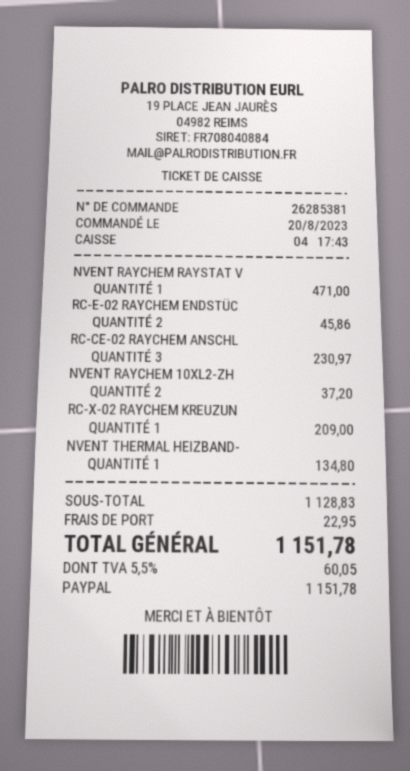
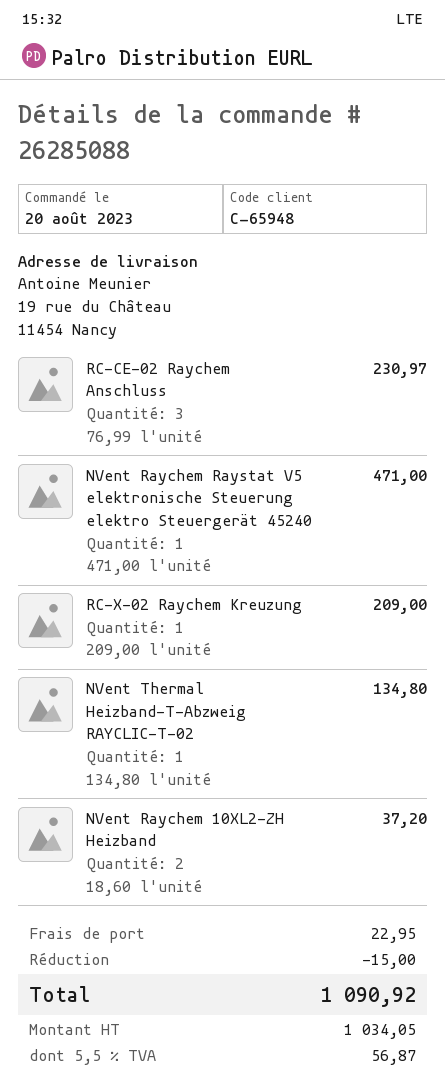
order number: 26285381 -> 26285088
RC-E-02 RAYCHEM ENDSTÜC: 2 for 45.86 -> none
discount: none -> 15.00
tax: 5.5% = 60.05 -> 5.5% = 56.87
total: 1151.78 -> 1090.92

